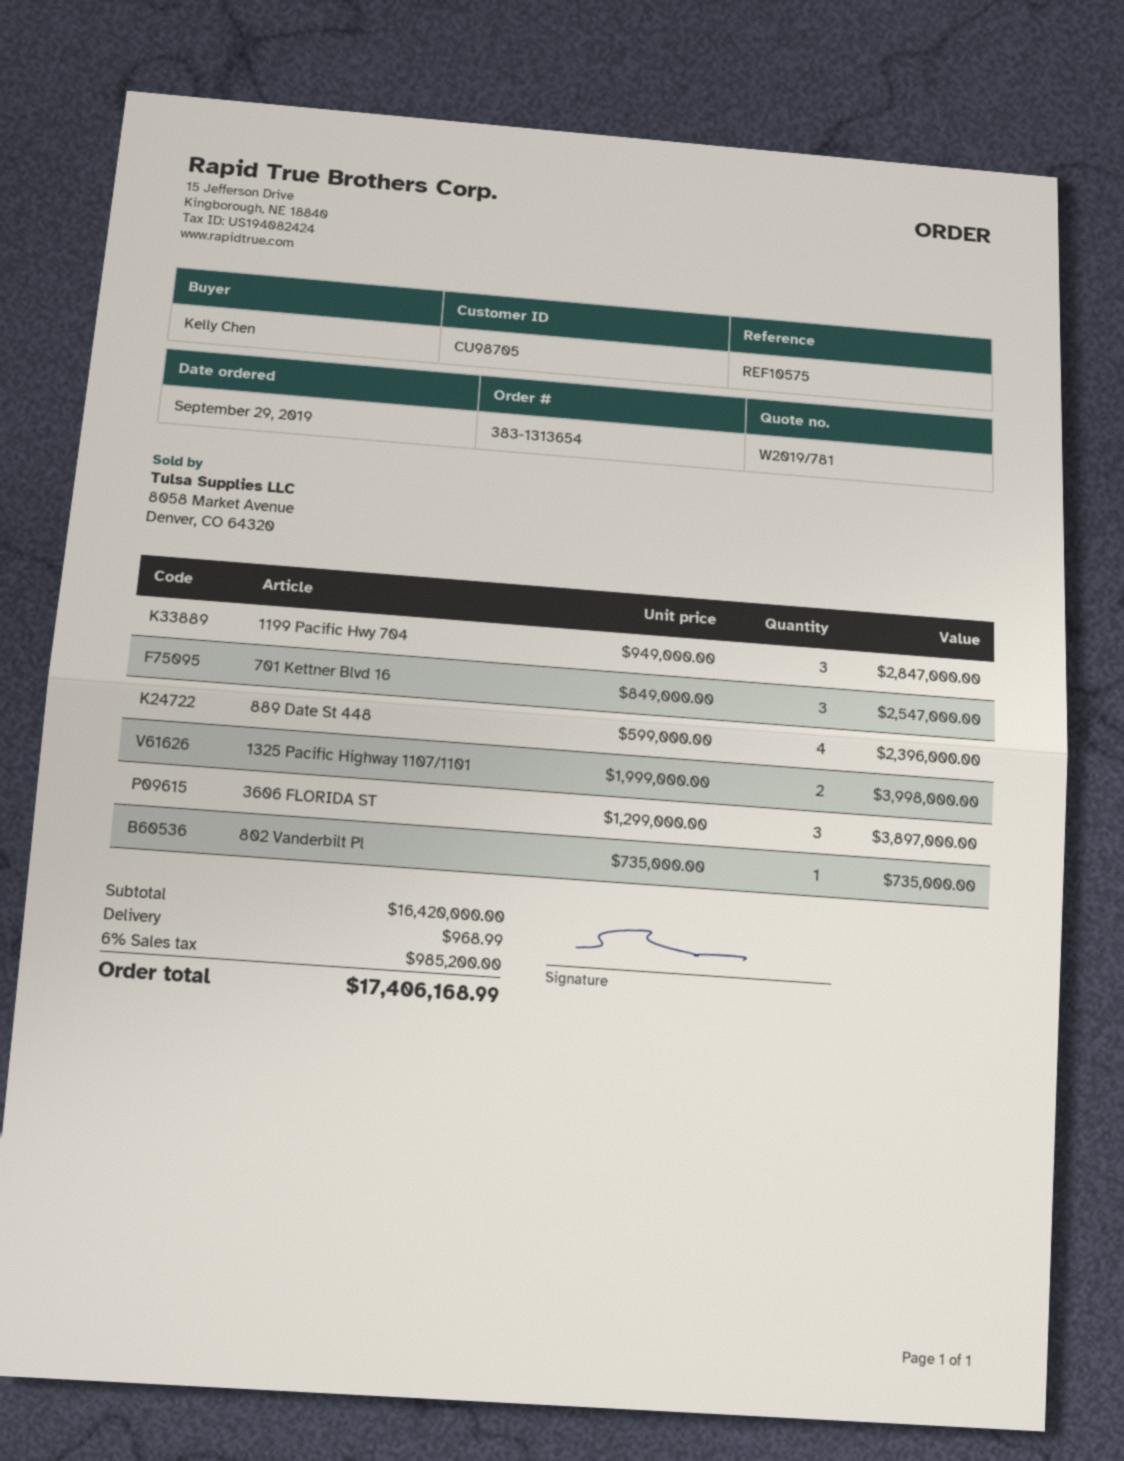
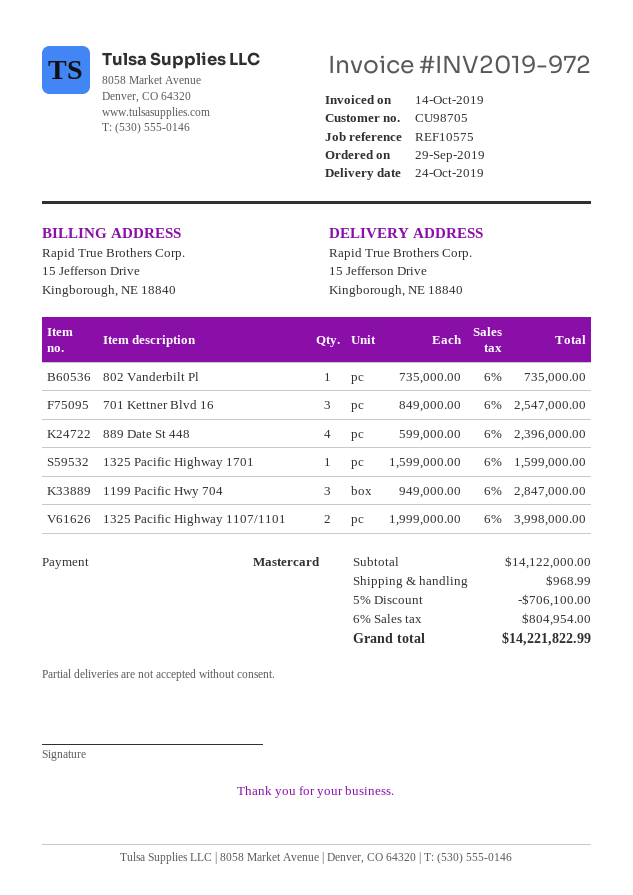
3606 FLORIDA ST: 3 x 1299000.00 = 3897000.00 -> none
1325 Pacific Highway 1701: none -> 1 x 1599000.00 = 1599000.00
subtotal: 16420000.00 -> 14122000.00
discount: none -> 5% = 706100.00
tax: 6% = 985200.00 -> 6% = 804954.00
total: 17406168.99 -> 14221822.99

